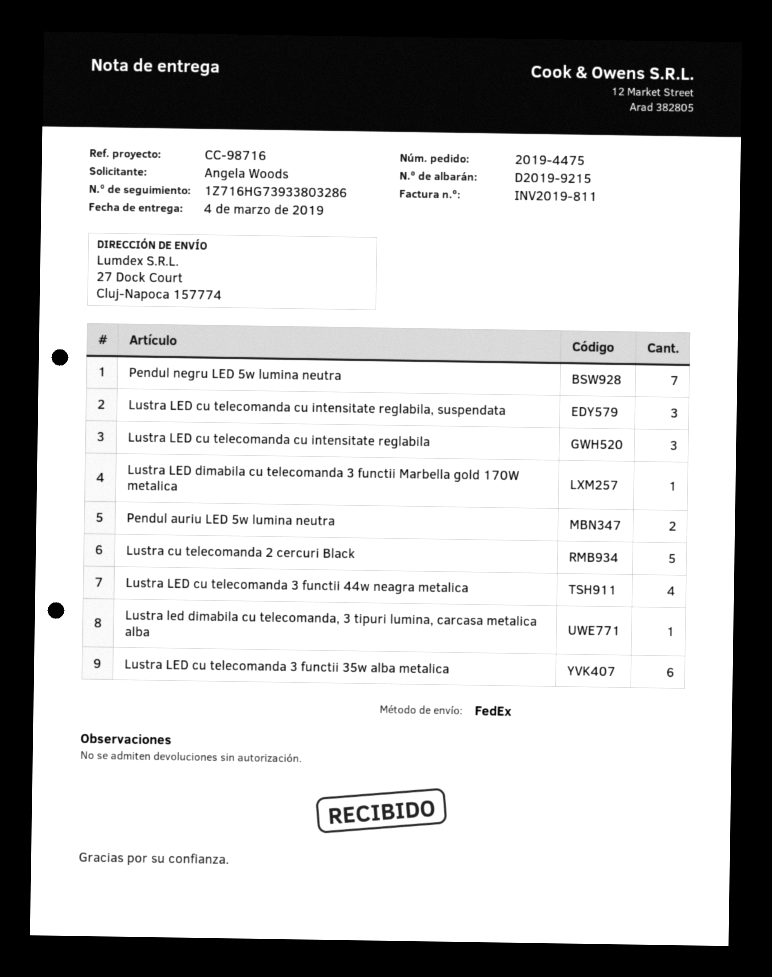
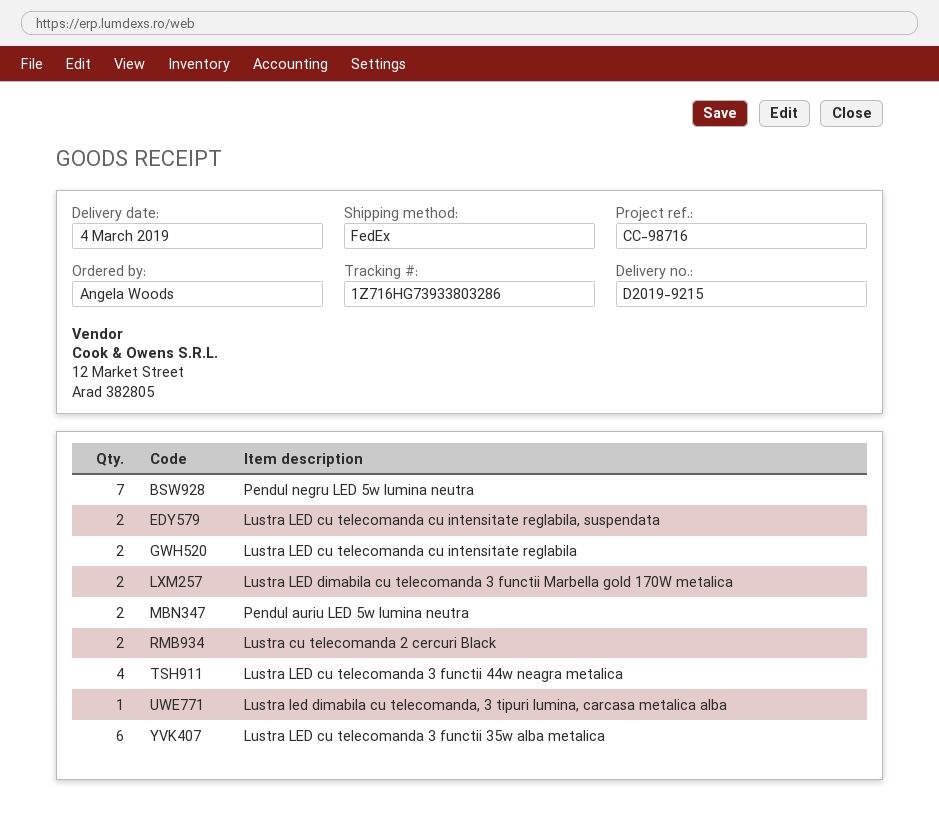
Lustra LED cu telecomanda cu intensitate reglabila, suspendata: 3 -> 2
Lustra LED cu telecomanda cu intensitate reglabila: 3 -> 2
Lustra LED dimabila cu telecomanda 3 functii Marbella gold 170W metalica: 1 -> 2
Lustra cu telecomanda 2 cercuri Black: 5 -> 2

